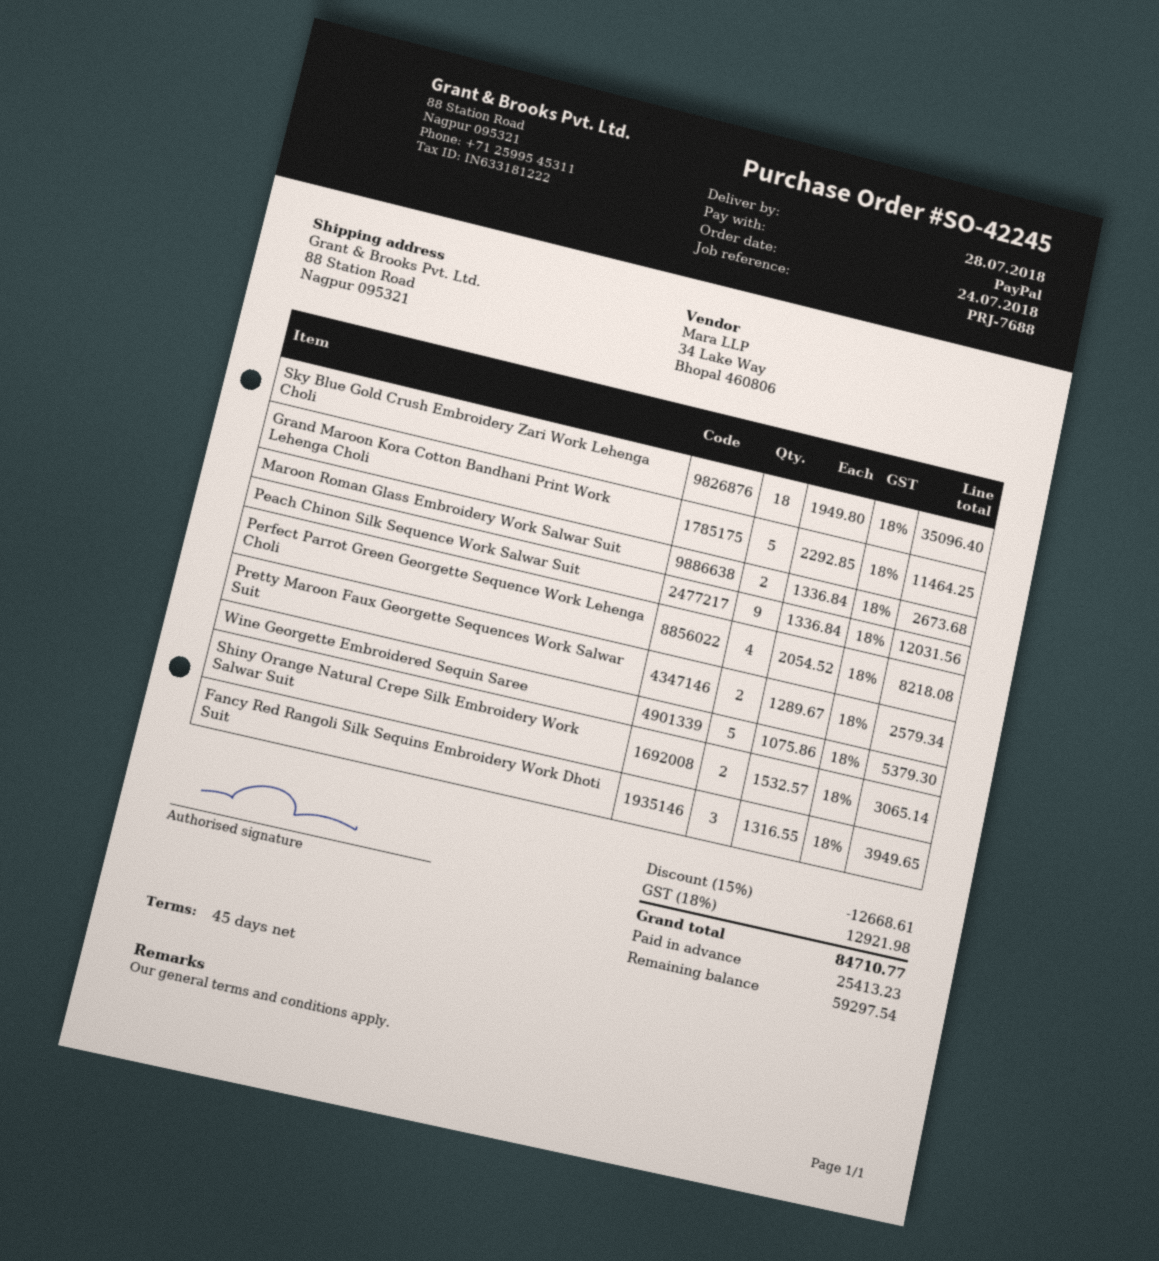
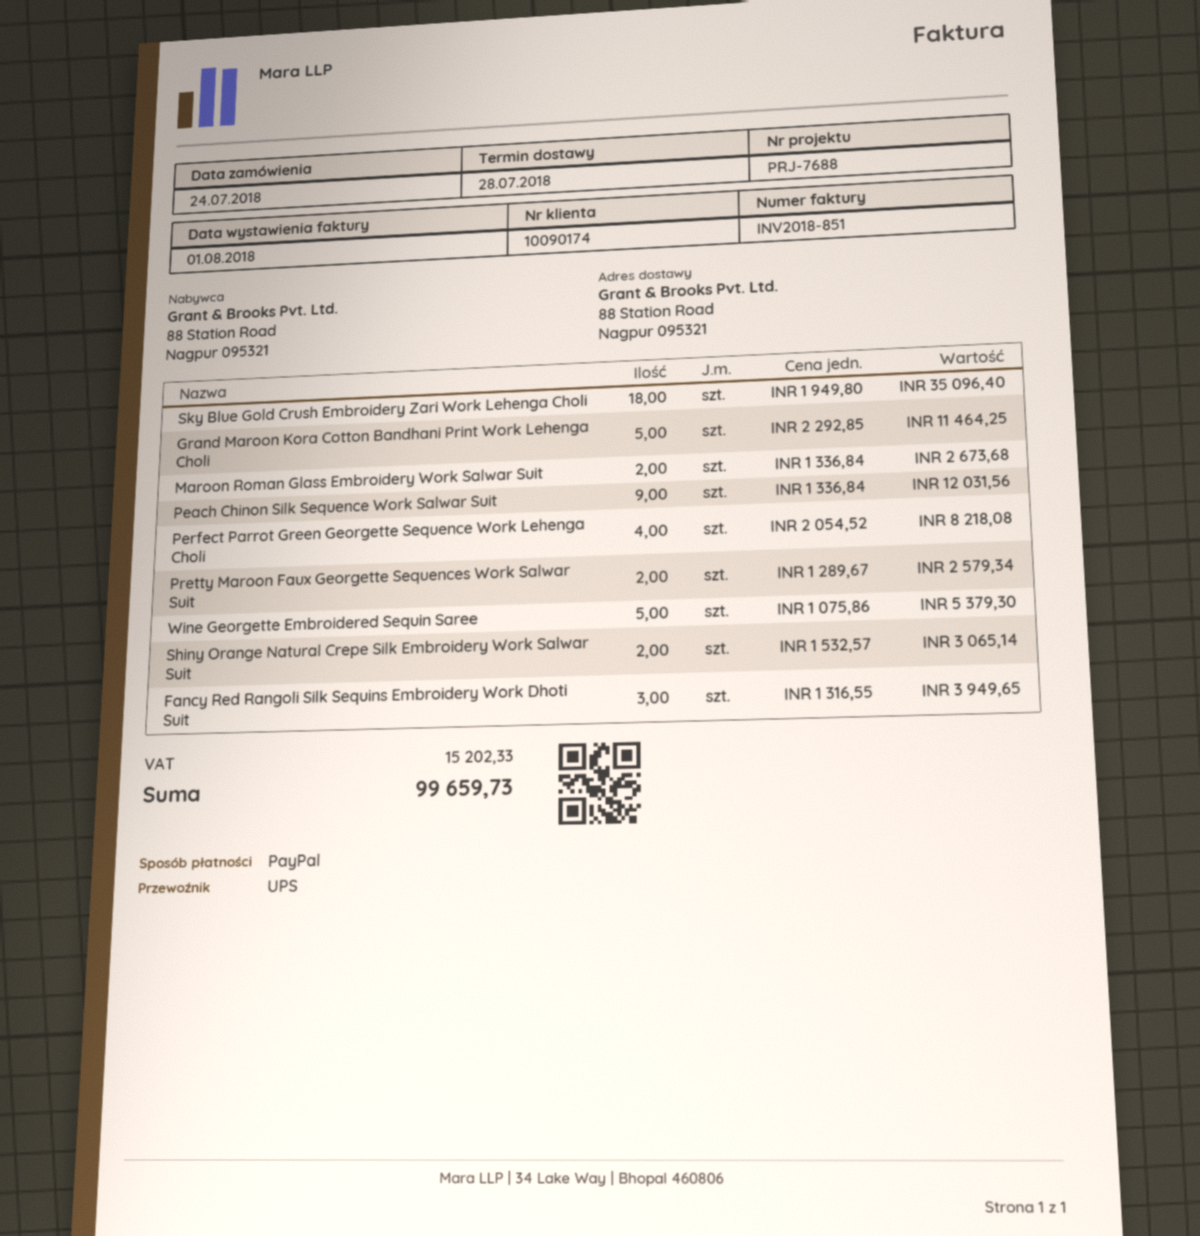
discount: 15% = 12668.61 -> none
tax: 12921.98 -> 15202.33
total: 84710.77 -> 99659.73

